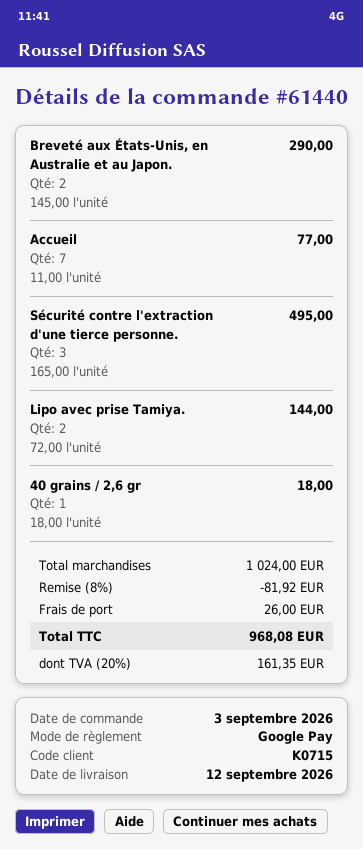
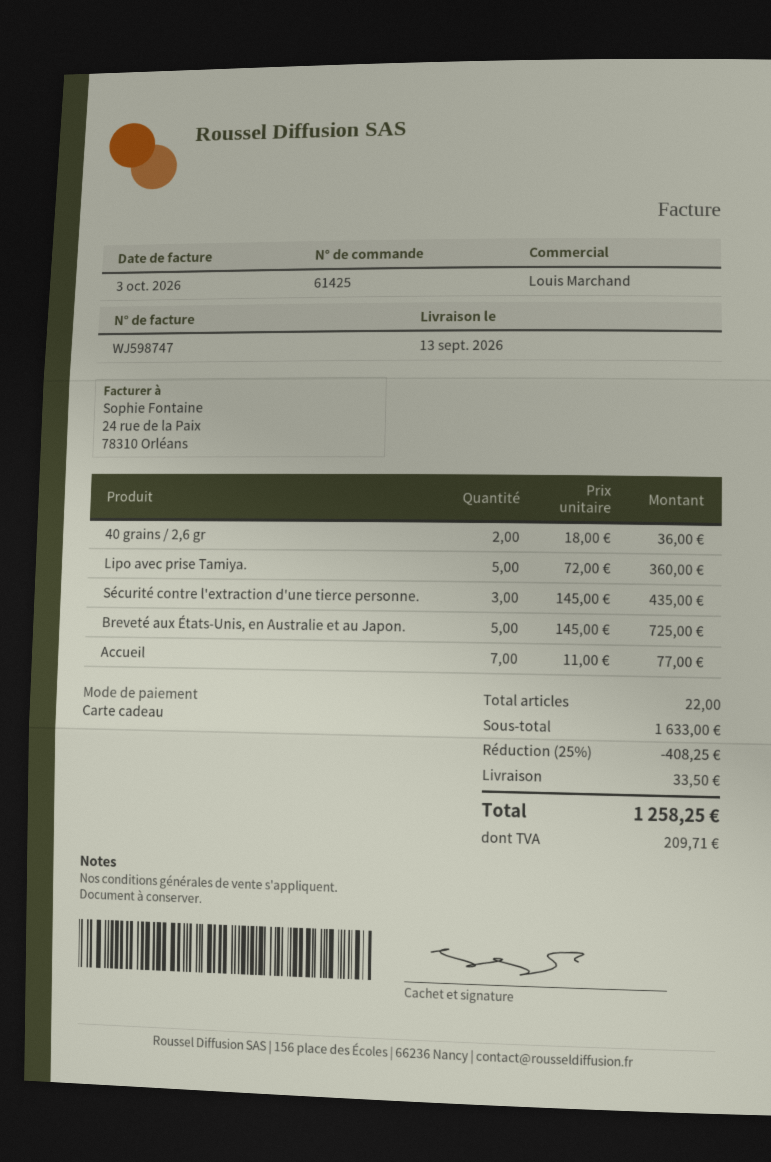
order number: 61440 -> 61425
delivery date: 2026-09-12 -> 2026-09-13
payment method: Google Pay -> gift card
Breveté aux États-Unis, en Australie et au Japon.: 2 x 145.00 = 290.00 -> 5 x 145.00 = 725.00
Sécurité contre l'extraction d'une tierce personne.: 3 x 165.00 = 495.00 -> 3 x 145.00 = 435.00
Lipo avec prise Tamiya.: 2 x 72.00 = 144.00 -> 5 x 72.00 = 360.00
40 grains / 2,6 gr: 1 x 18.00 = 18.00 -> 2 x 18.00 = 36.00
subtotal: 1024.00 -> 1633.00
discount: 8% = 81.92 -> 25% = 408.25
shipping: 26.00 -> 33.50
tax: 161.35 -> 209.71
total: 968.08 -> 1258.25

